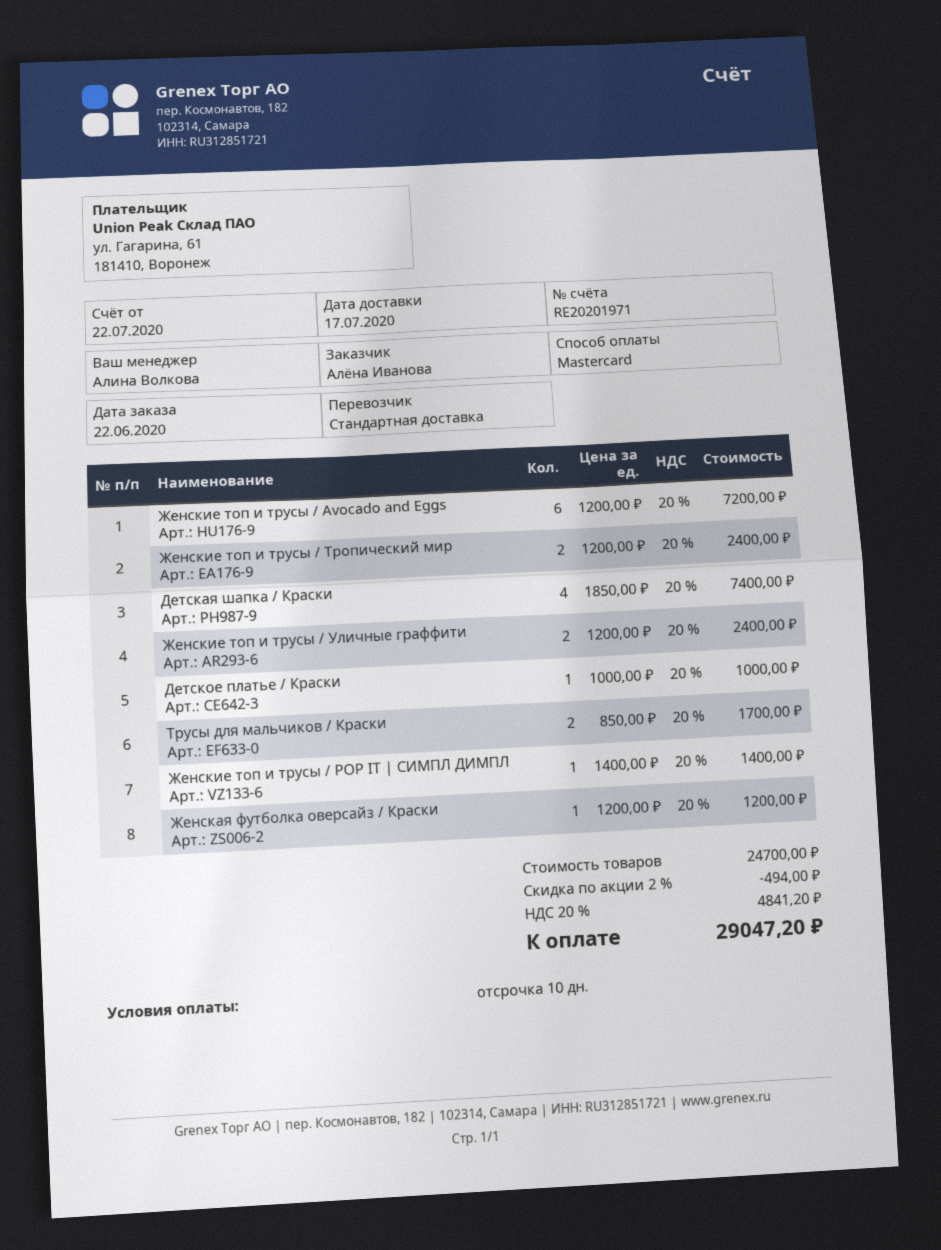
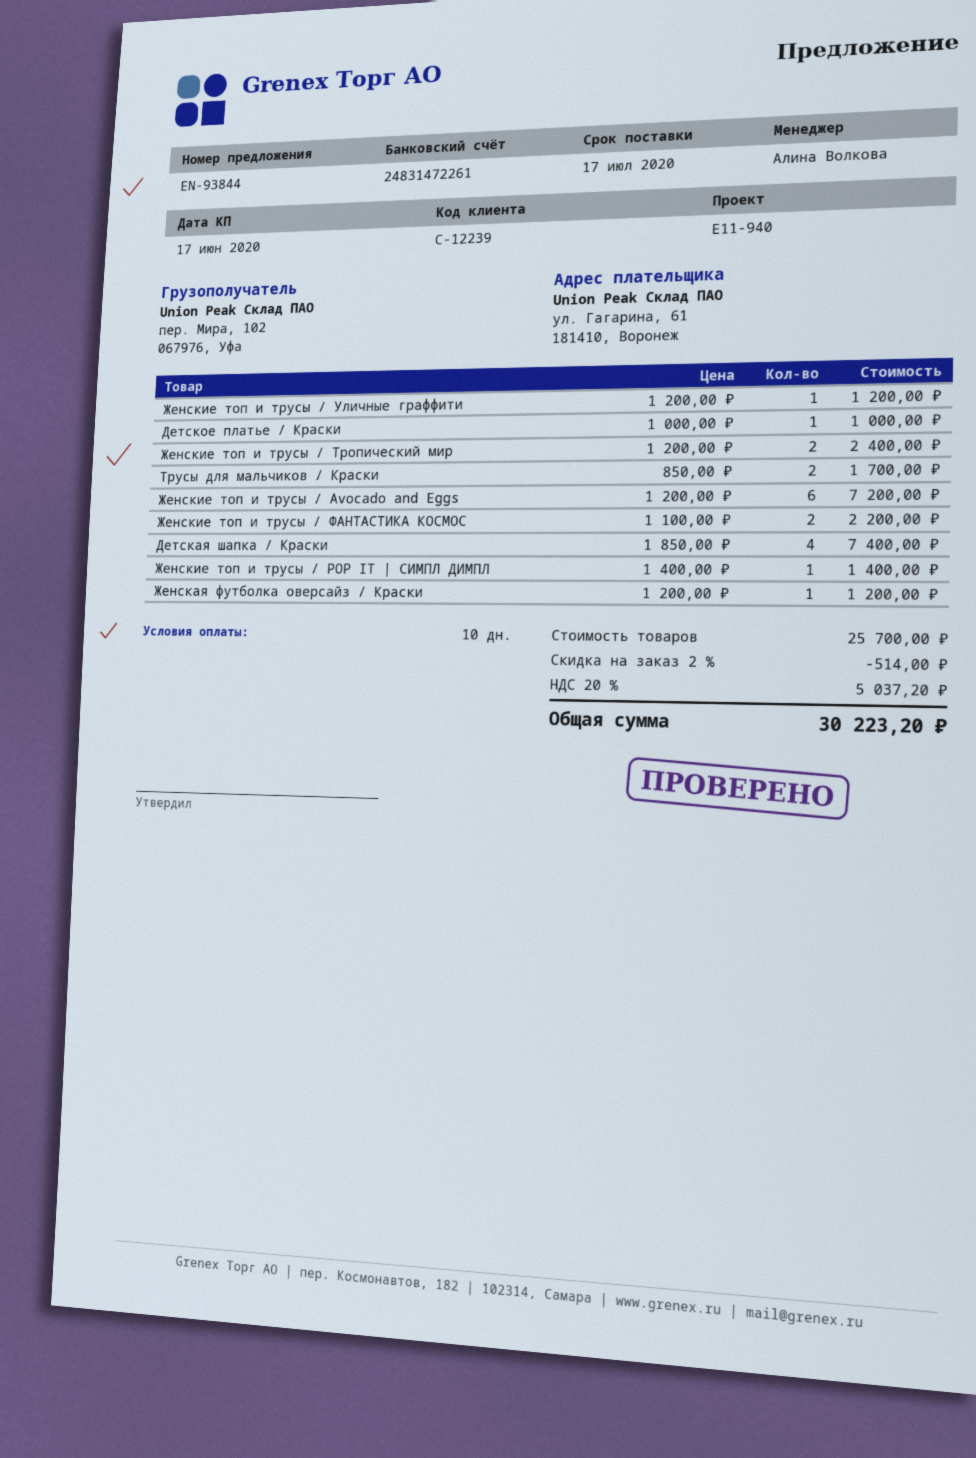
Женские топ и трусы / Уличные граффити: 2 x 1200.00 = 2400.00 -> 1 x 1200.00 = 1200.00
Женские топ и трусы / ФАНТАСТИКА КОСМОС: none -> 2 x 1100.00 = 2200.00
subtotal: 24700.00 -> 25700.00
discount: 2% = 494.00 -> 2% = 514.00
tax: 20% = 4841.20 -> 20% = 5037.20
total: 29047.20 -> 30223.20

